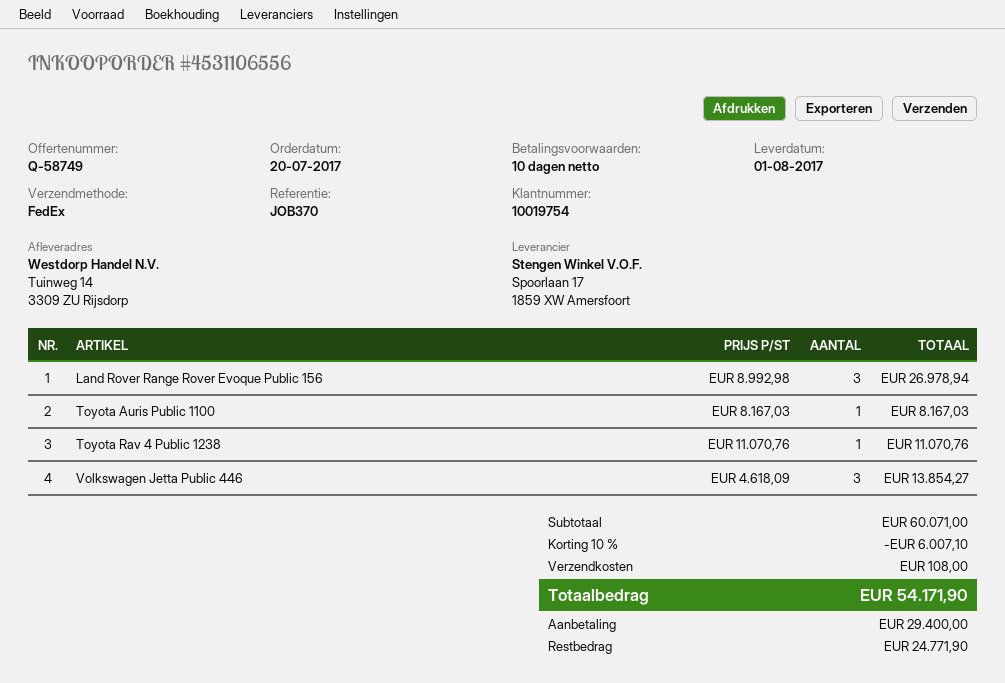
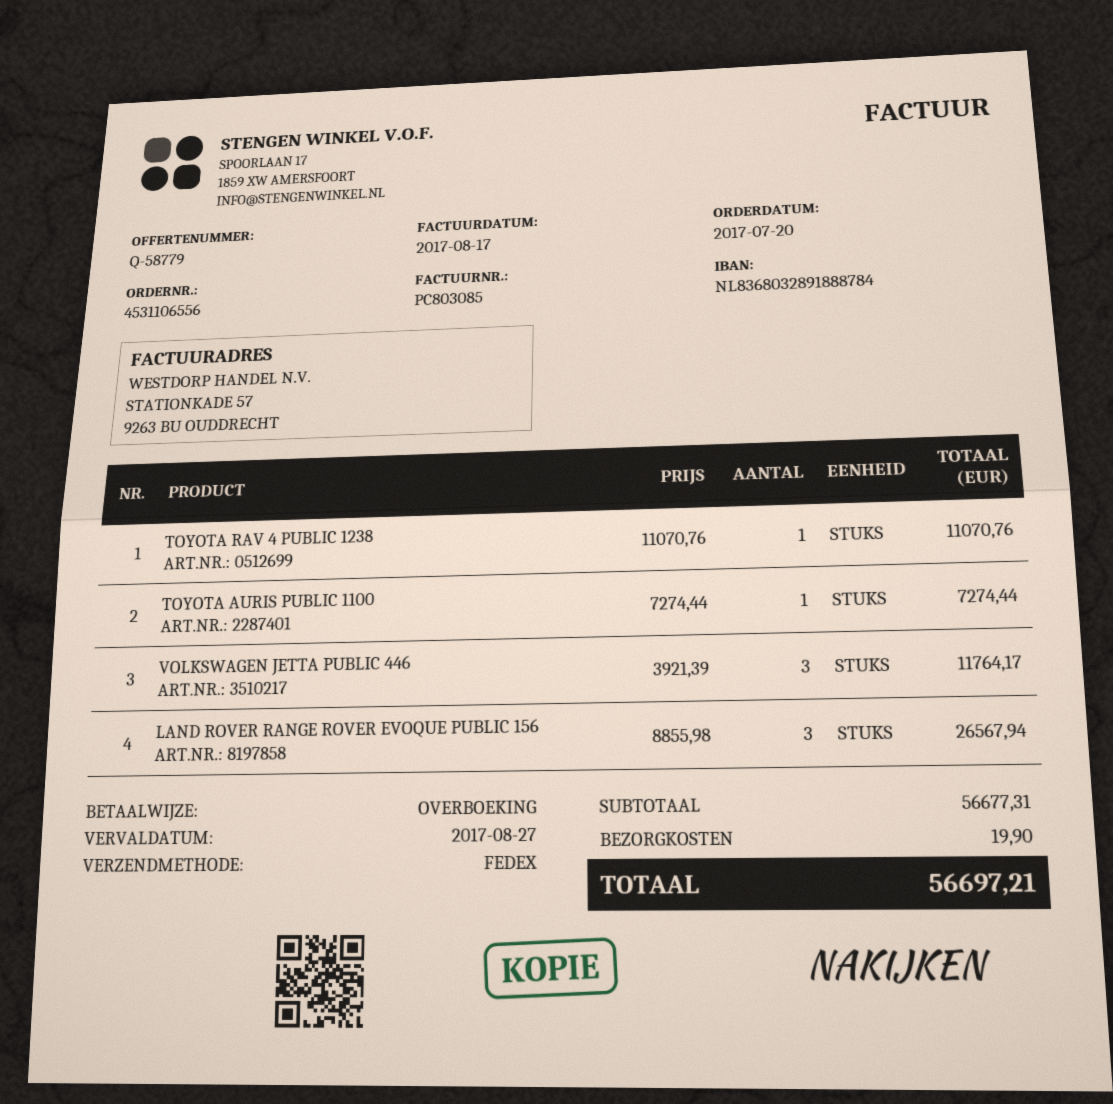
quote number: Q-58749 -> Q-58779
Land Rover Range Rover Evoque Public 156: 3 x 8992.98 = 26978.94 -> 3 x 8855.98 = 26567.94
Toyota Auris Public 1100: 1 x 8167.03 = 8167.03 -> 1 x 7274.44 = 7274.44
Volkswagen Jetta Public 446: 3 x 4618.09 = 13854.27 -> 3 x 3921.39 = 11764.17
subtotal: 60071.00 -> 56677.31
discount: 10% = 6007.10 -> none
shipping: 108.00 -> 19.90
total: 54171.90 -> 56697.21

